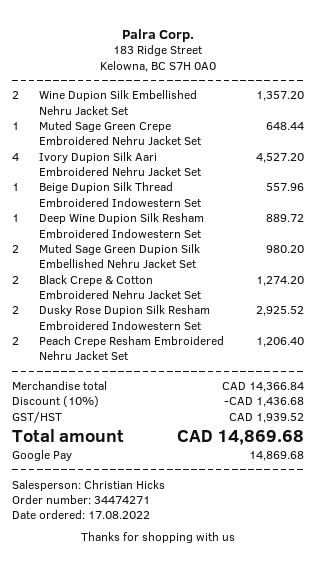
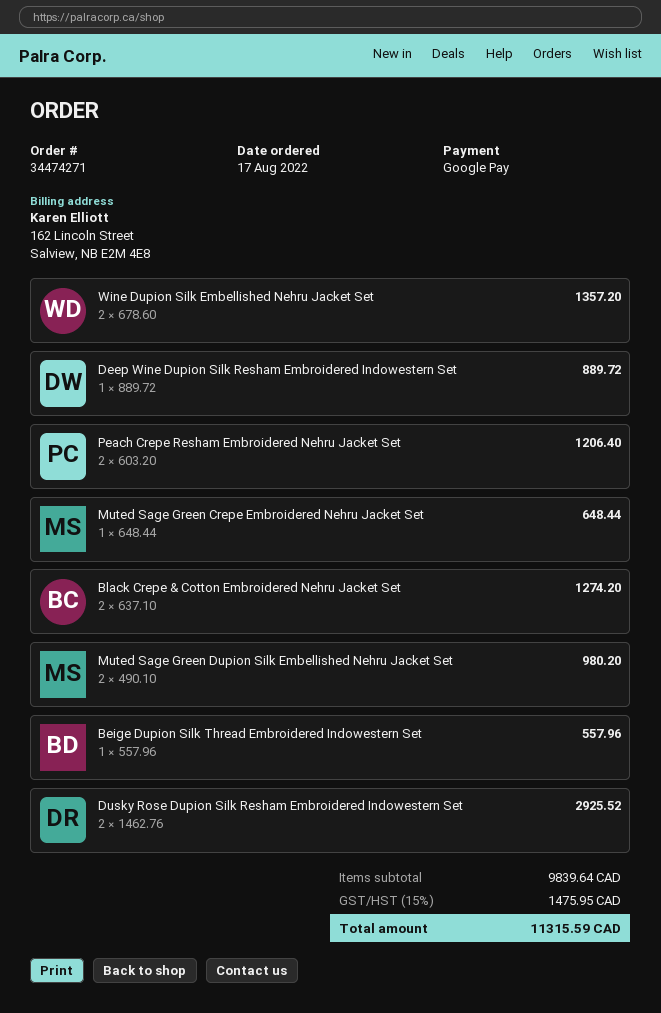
Ivory Dupion Silk Aari Embroidered Nehru Jacket Set: 4 for 4527.20 -> none
subtotal: 14366.84 -> 9839.64
discount: 10% = 1436.68 -> none
tax: 1939.52 -> 1475.95
total: 14869.68 -> 11315.59

